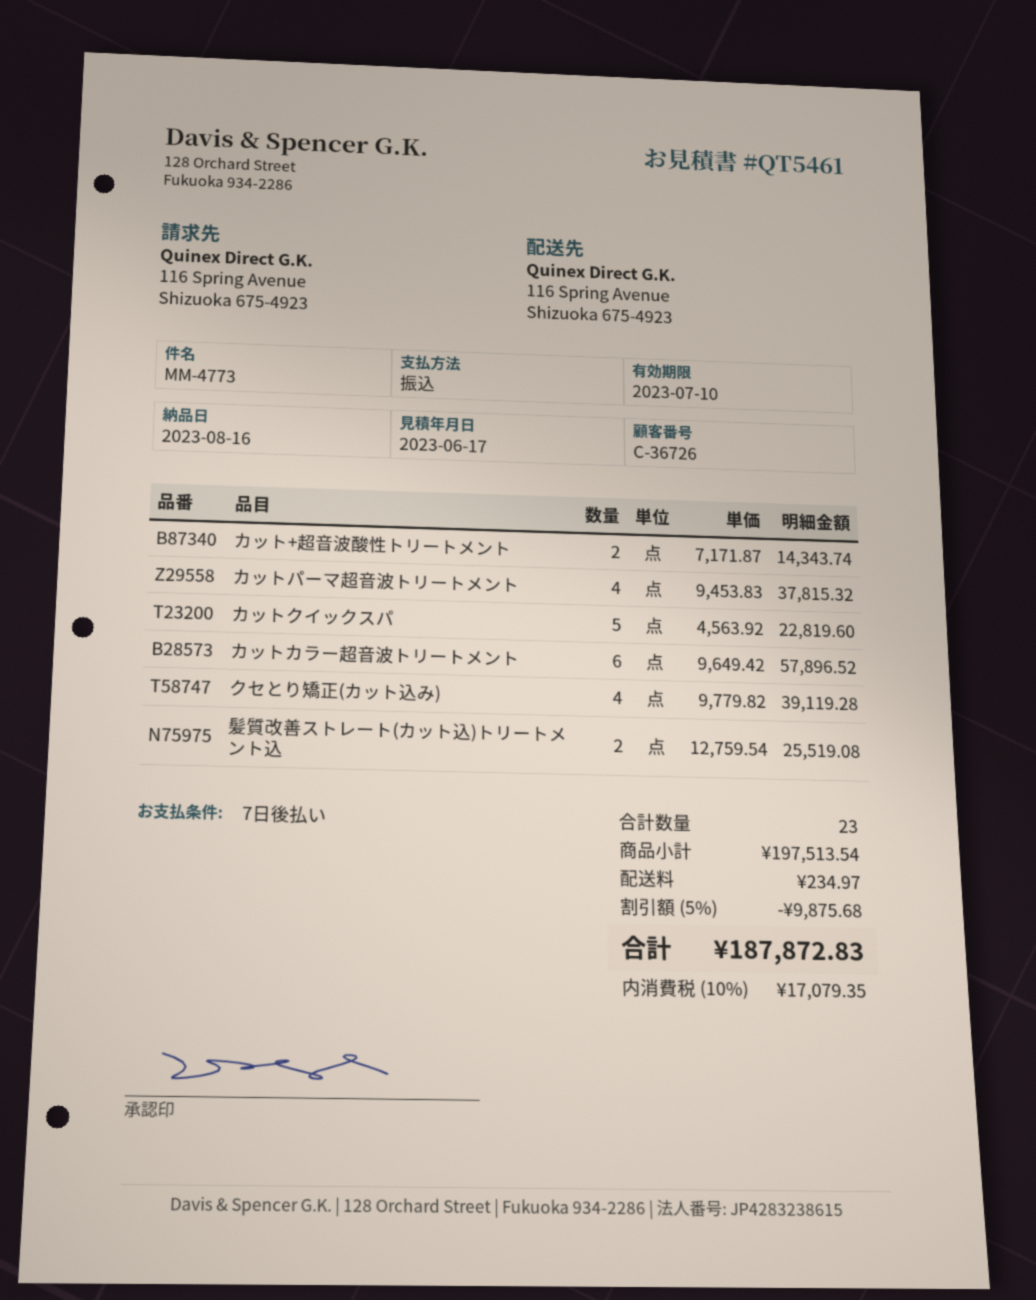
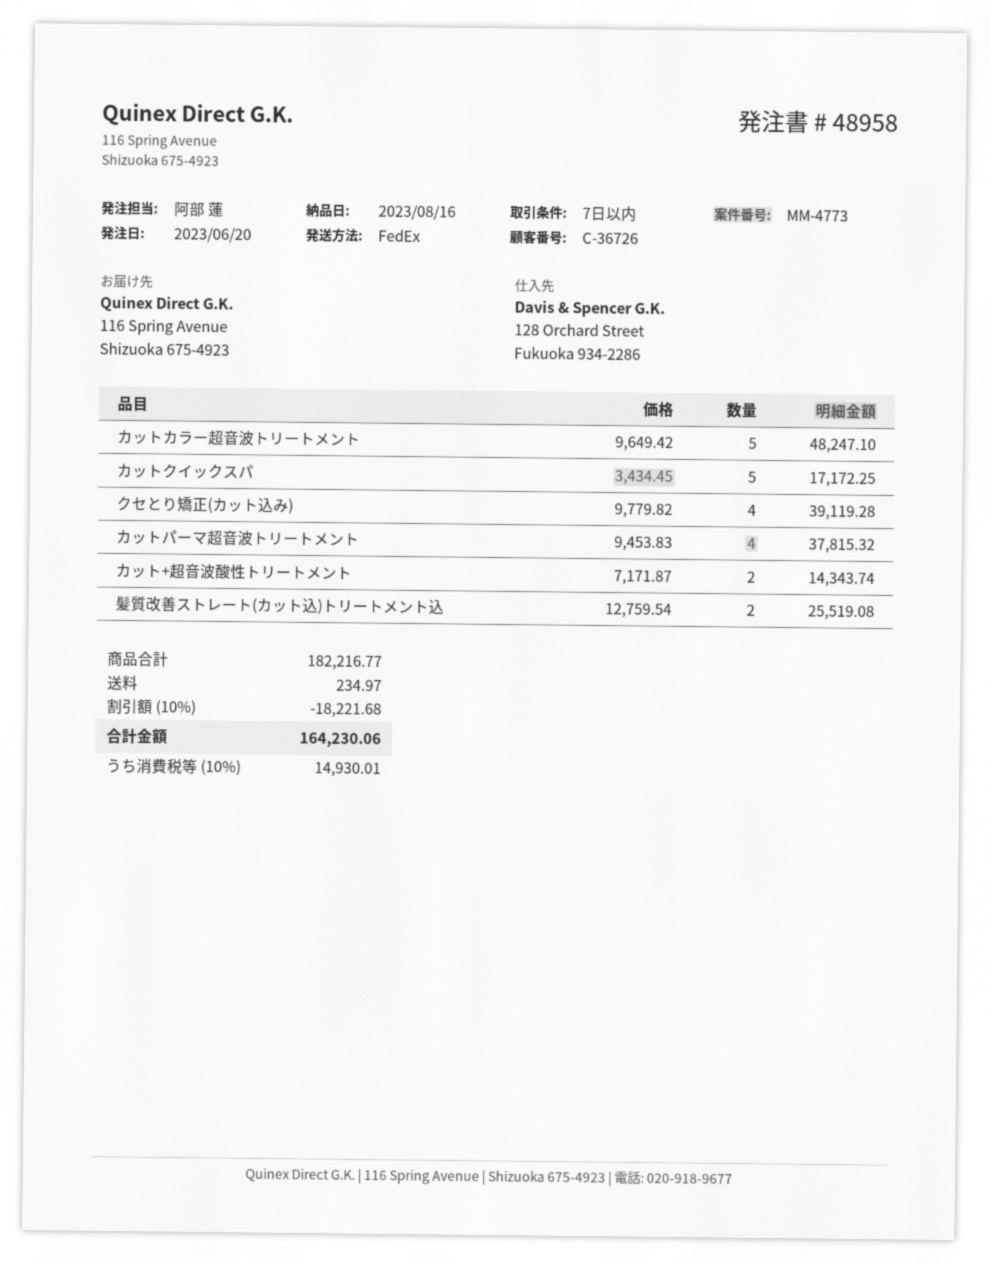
カットクイックスパ: 5 x 4563.92 = 22819.60 -> 5 x 3434.45 = 17172.25
カットカラー超音波トリートメント: 6 x 9649.42 = 57896.52 -> 5 x 9649.42 = 48247.10
subtotal: 197513.54 -> 182216.77
discount: 5% = 9875.68 -> 10% = 18221.68
tax: 10% = 17079.35 -> 10% = 14930.01
total: 187872.83 -> 164230.06

